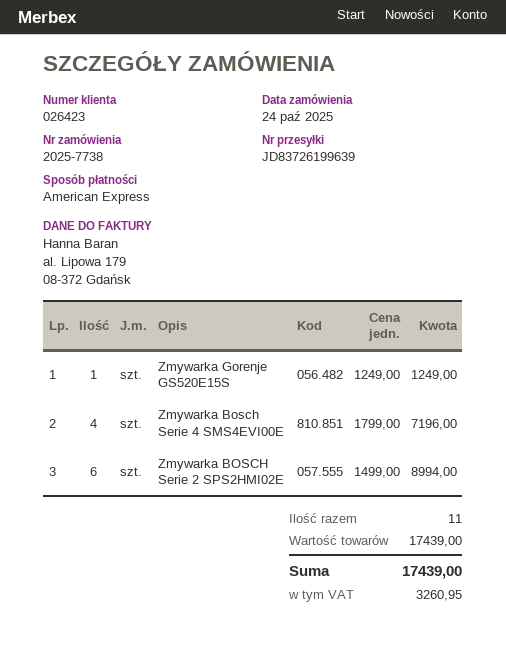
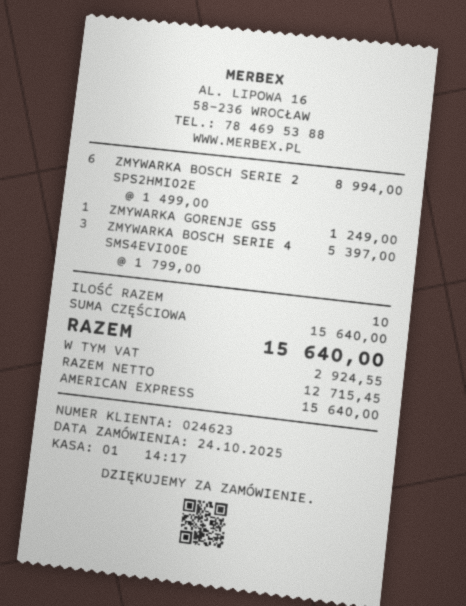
customer number: 026423 -> 024623
Zmywarka Bosch Serie 4 SMS4EVI00E: 4 x 1799.00 = 7196.00 -> 3 x 1799.00 = 5397.00
total quantity: 11 -> 10
subtotal: 17439.00 -> 15640.00
tax: 3260.95 -> 2924.55
total: 17439.00 -> 15640.00

